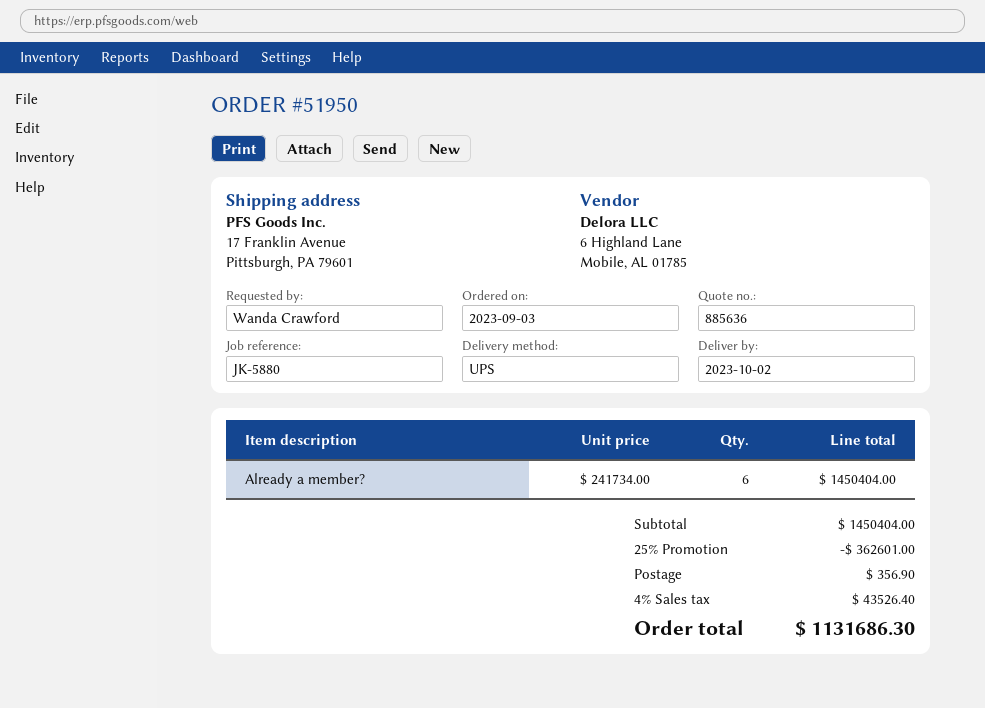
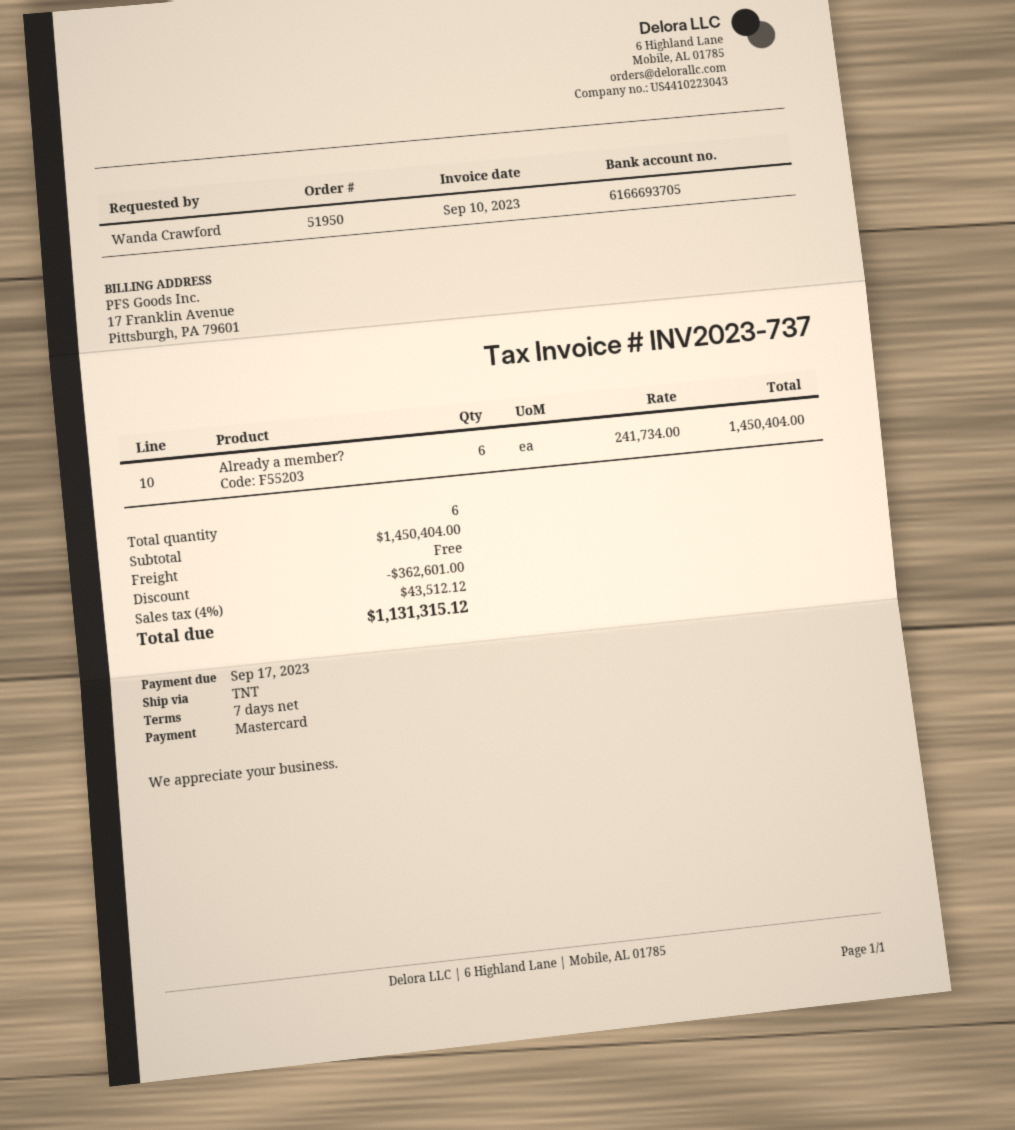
shipping method: UPS -> TNT
shipping: 356.90 -> 0.00
tax: 4% = 43526.40 -> 4% = 43512.12
total: 1131686.30 -> 1131315.12

